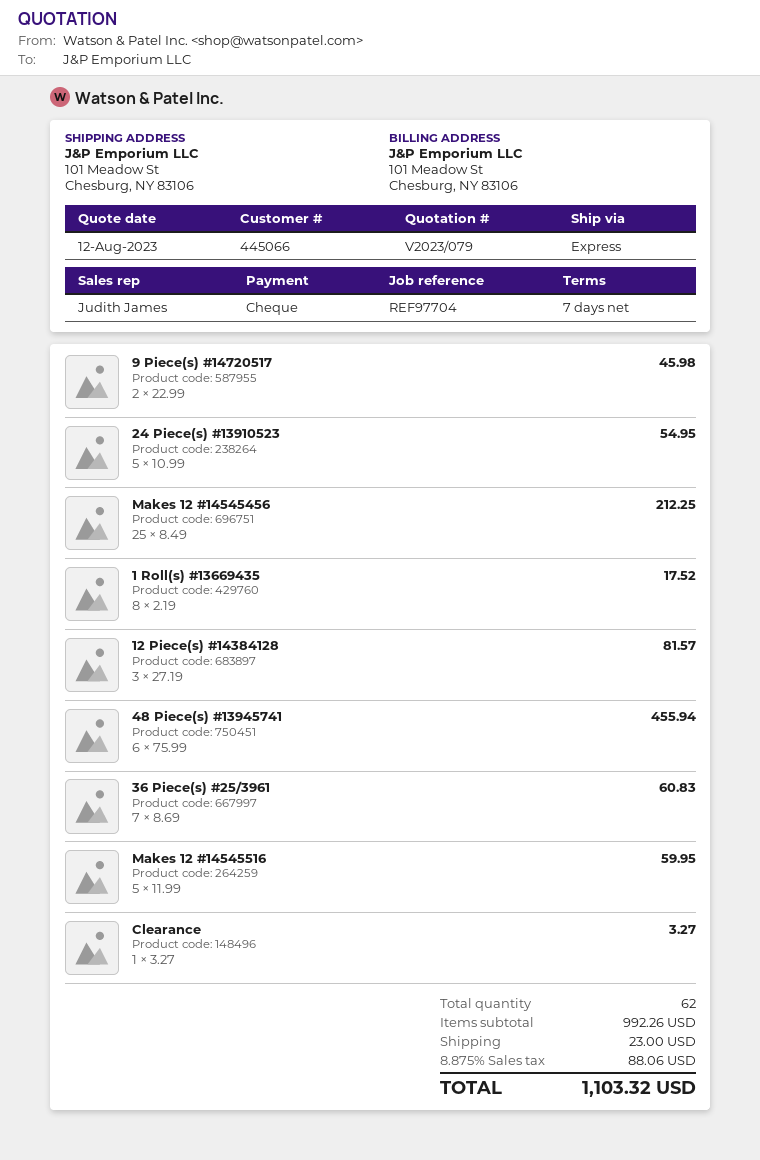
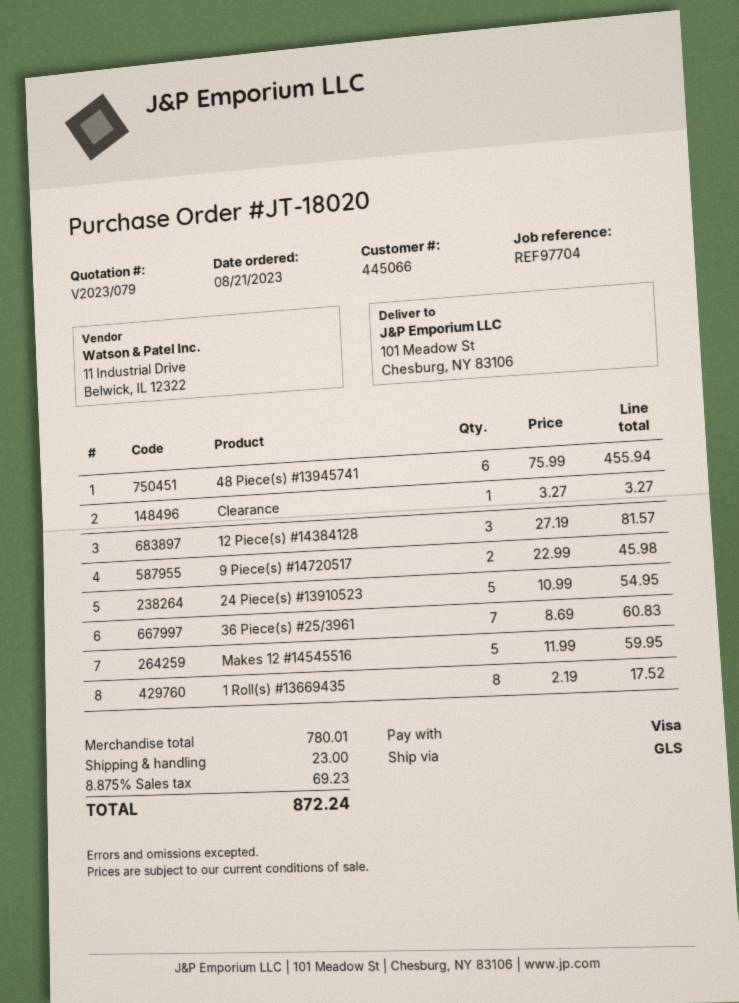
payment method: cheque -> Visa
shipping method: express -> GLS
Makes 12 #14545456: 25 x 8.49 = 212.25 -> none
subtotal: 992.26 -> 780.01
tax: 8.875% = 88.06 -> 8.875% = 69.23
total: 1103.32 -> 872.24

